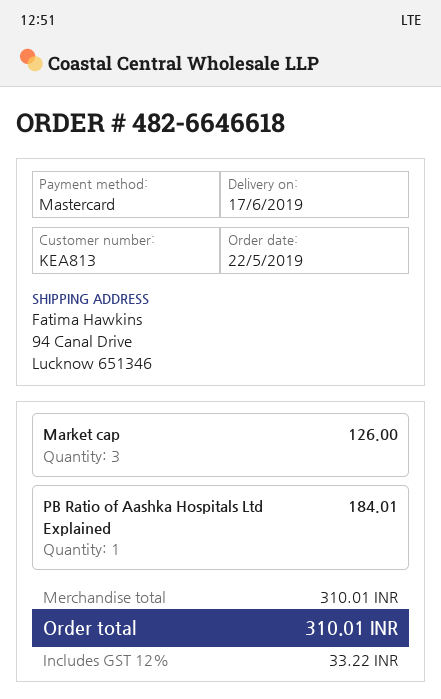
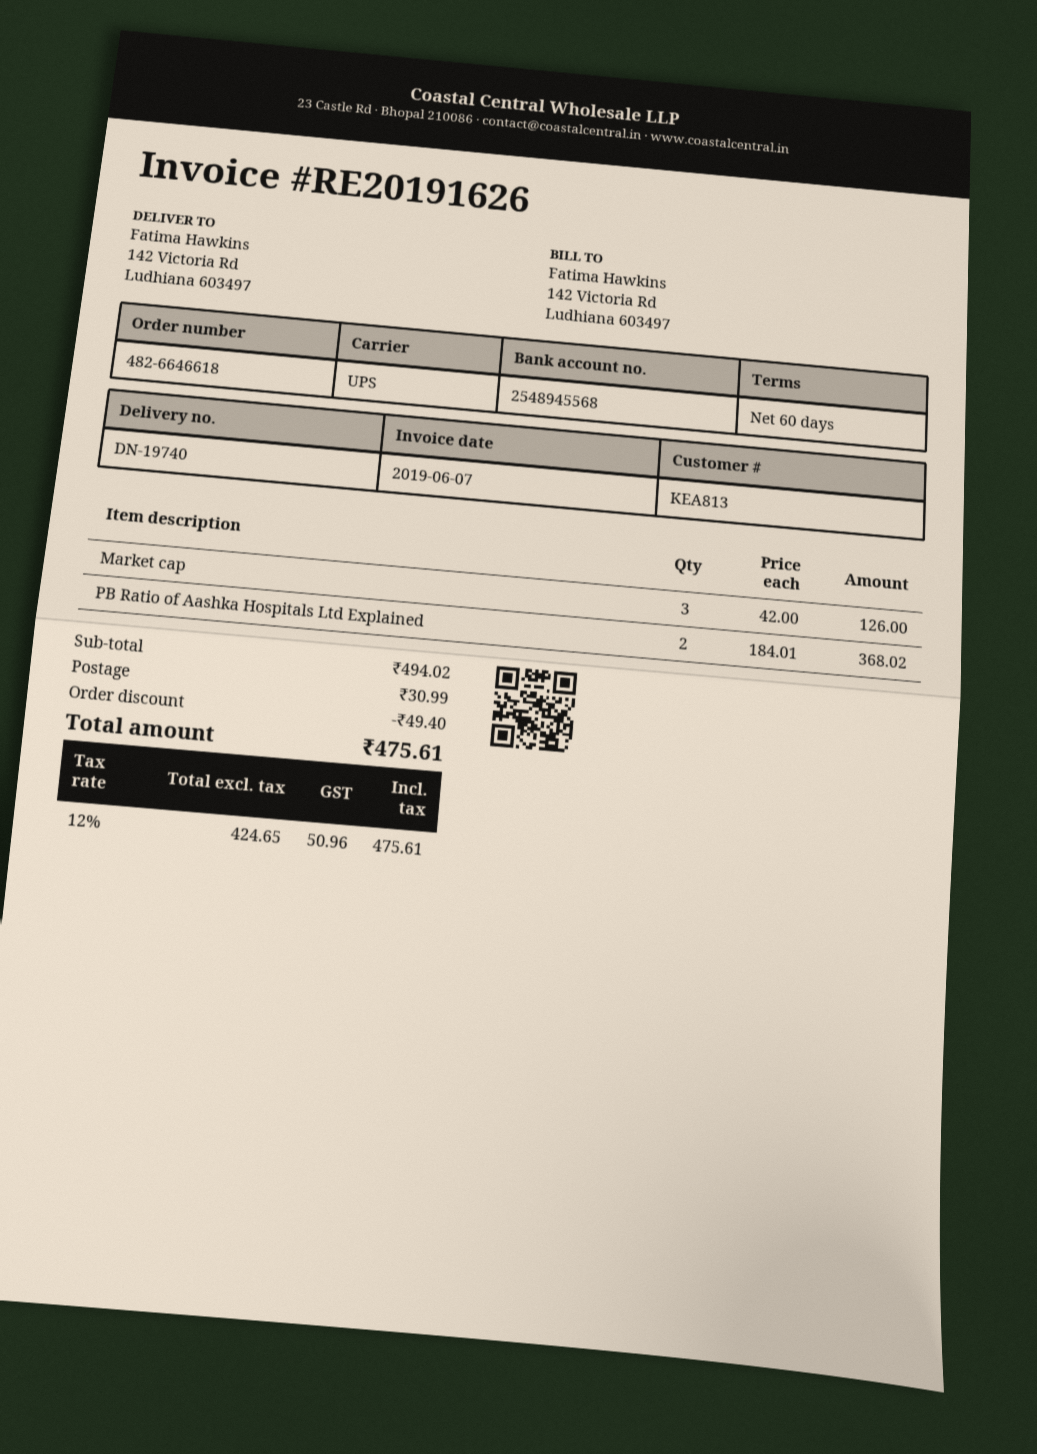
ship to: 94 Canal Drive, Lucknow 651346 -> 142 Victoria Rd, Ludhiana 603497
PB Ratio of Aashka Hospitals Ltd Explained: 1 for 184.01 -> 2 for 368.02
subtotal: 310.01 -> 494.02
discount: none -> 49.40
shipping: none -> 30.99
tax: 12% = 33.22 -> 12% = 50.96
total: 310.01 -> 475.61

